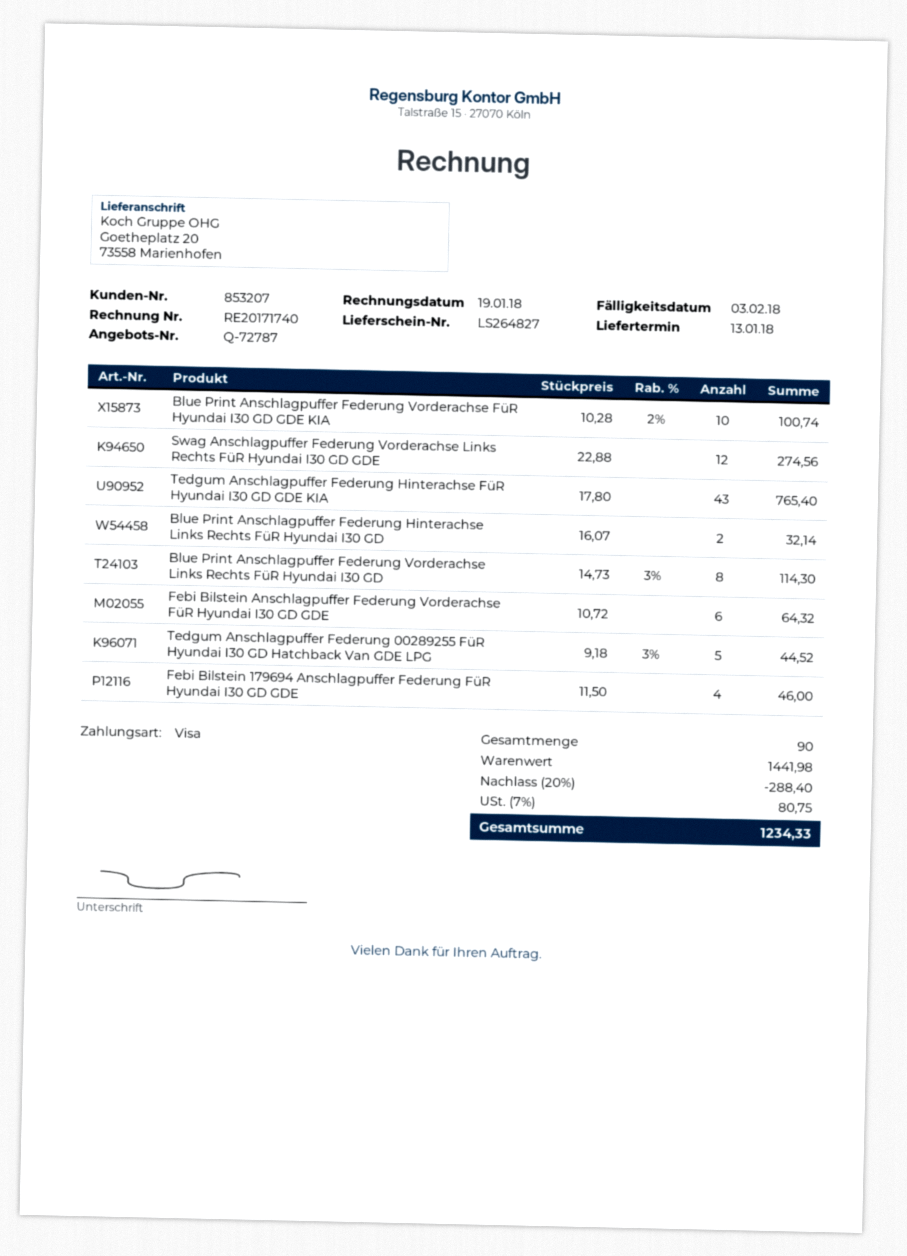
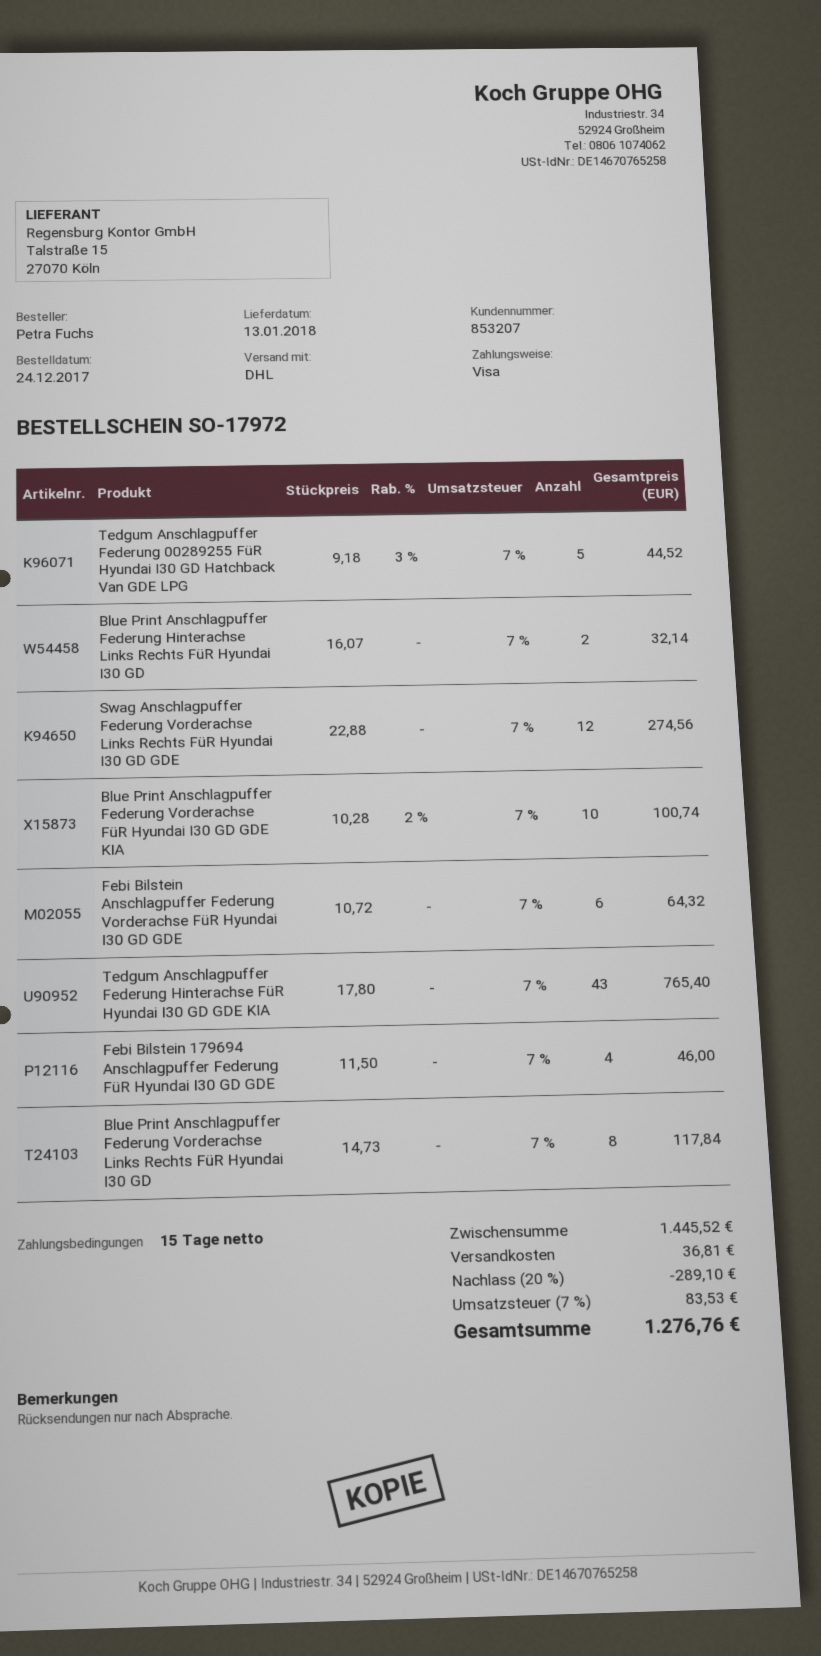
Blue Print Anschlagpuffer Federung Vorderachse Links Rechts FüR Hyundai I30 GD: 8 x 14.73 - 3% = 114.30 -> 8 x 14.73 = 117.84
subtotal: 1441.98 -> 1445.52
discount: 20% = 288.40 -> 20% = 289.10
shipping: none -> 36.81
tax: 7% = 80.75 -> 7% = 83.53
total: 1234.33 -> 1276.76

